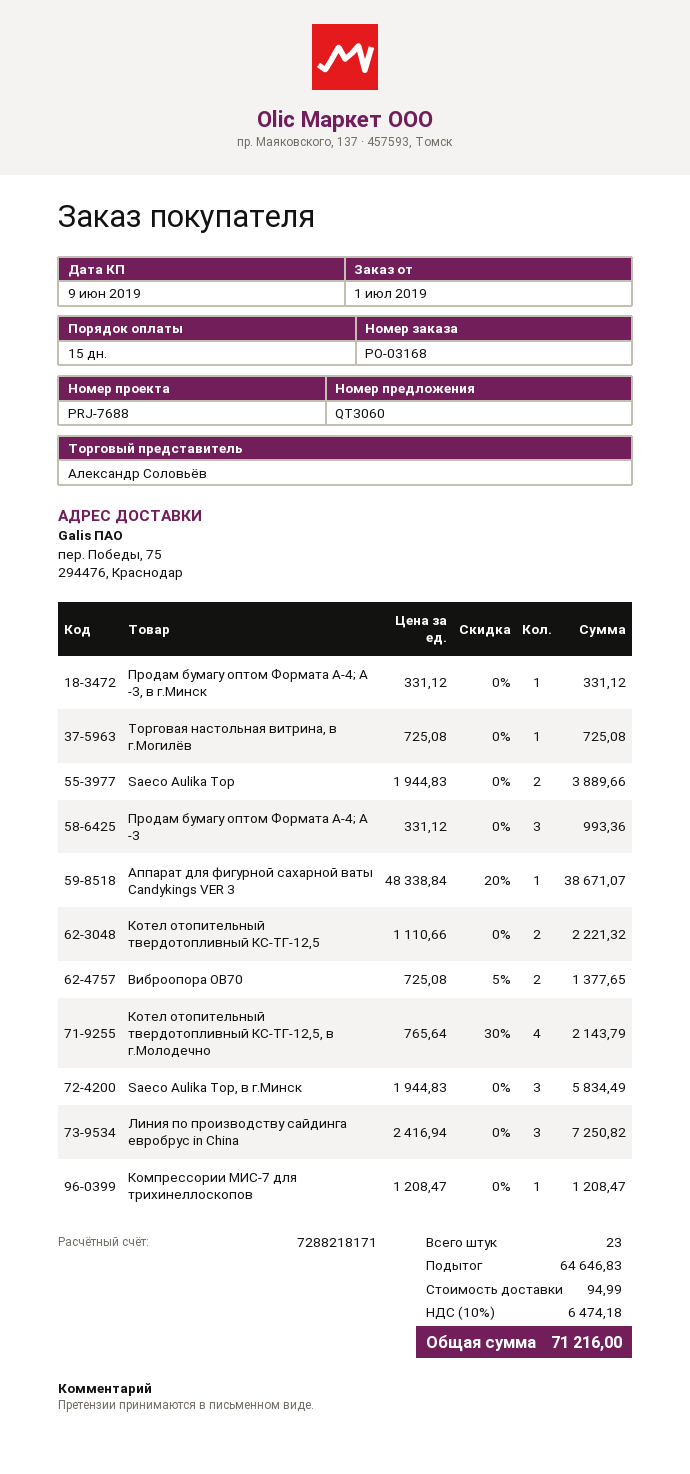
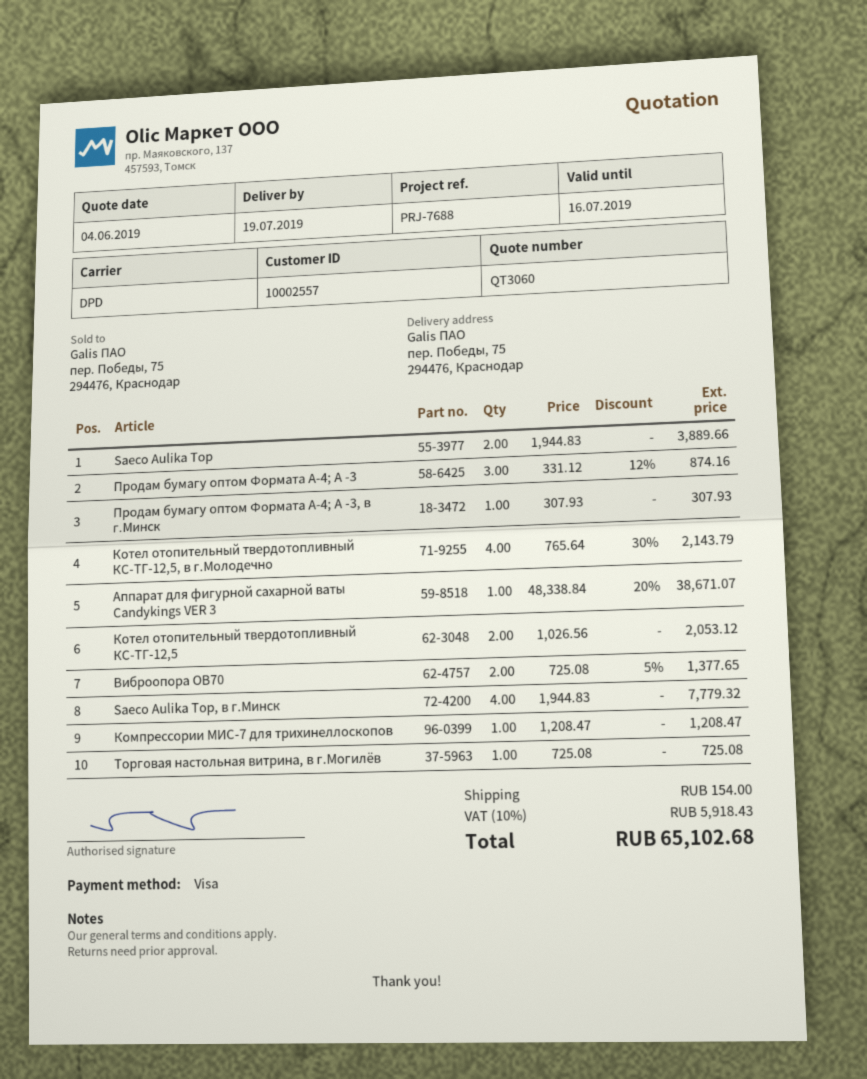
quote date: 2019-06-09 -> 2019-06-04
Продам бумагу оптом Формата А-4; А -3, в г.Минск: 1 x 331.12 = 331.12 -> 1 x 307.93 = 307.93
Продам бумагу оптом Формата А-4; А -3: 3 x 331.12 = 993.36 -> 3 x 331.12 - 12% = 874.16
Котел отопительный твердотопливный КС-ТГ-12,5: 2 x 1110.66 = 2221.32 -> 2 x 1026.56 = 2053.12
Saeco Aulika Top, в г.Минск: 3 x 1944.83 = 5834.49 -> 4 x 1944.83 = 7779.32
Линия по производству сайдинга евробрус in China: 3 x 2416.94 = 7250.82 -> none
shipping: 94.99 -> 154.00
tax: 10% = 6474.18 -> 10% = 5918.43
total: 71216.00 -> 65102.68

